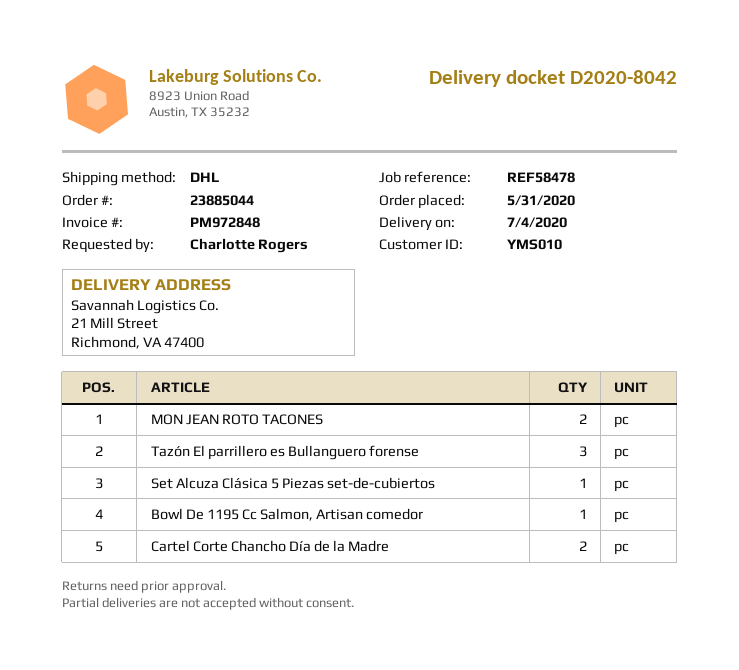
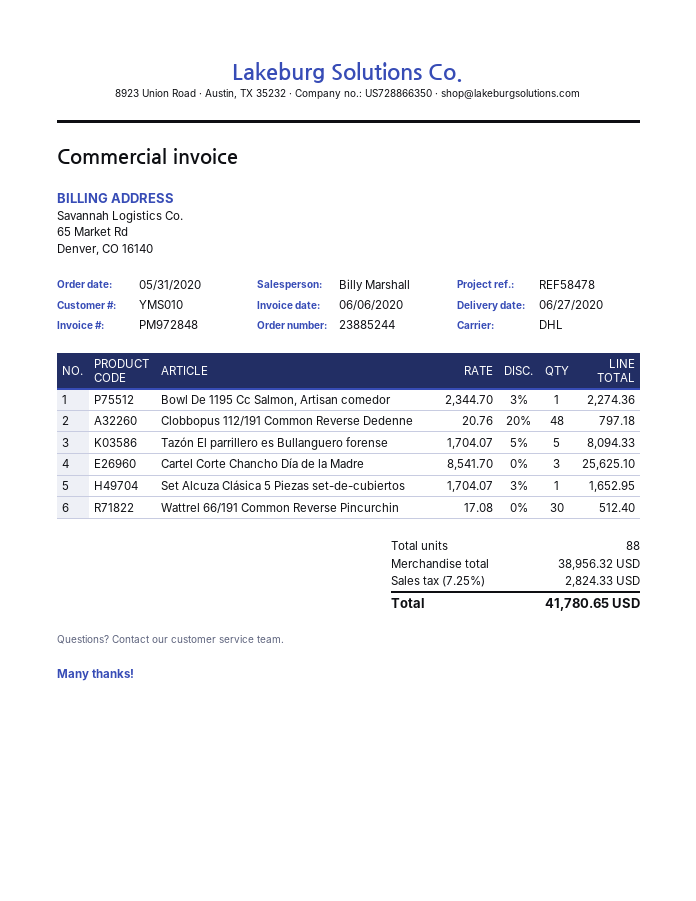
order number: 23885044 -> 23885244
delivery date: 2020-07-04 -> 2020-06-27
MON JEAN ROTO TACONES: 2 -> none
Tazón El parrillero es Bullanguero forense: 3 -> 5
Cartel Corte Chancho Día de la Madre: 2 -> 3
Clobbopus 112/191 Common Reverse Dedenne: none -> 48
Wattrel 66/191 Common Reverse Pincurchin: none -> 30

